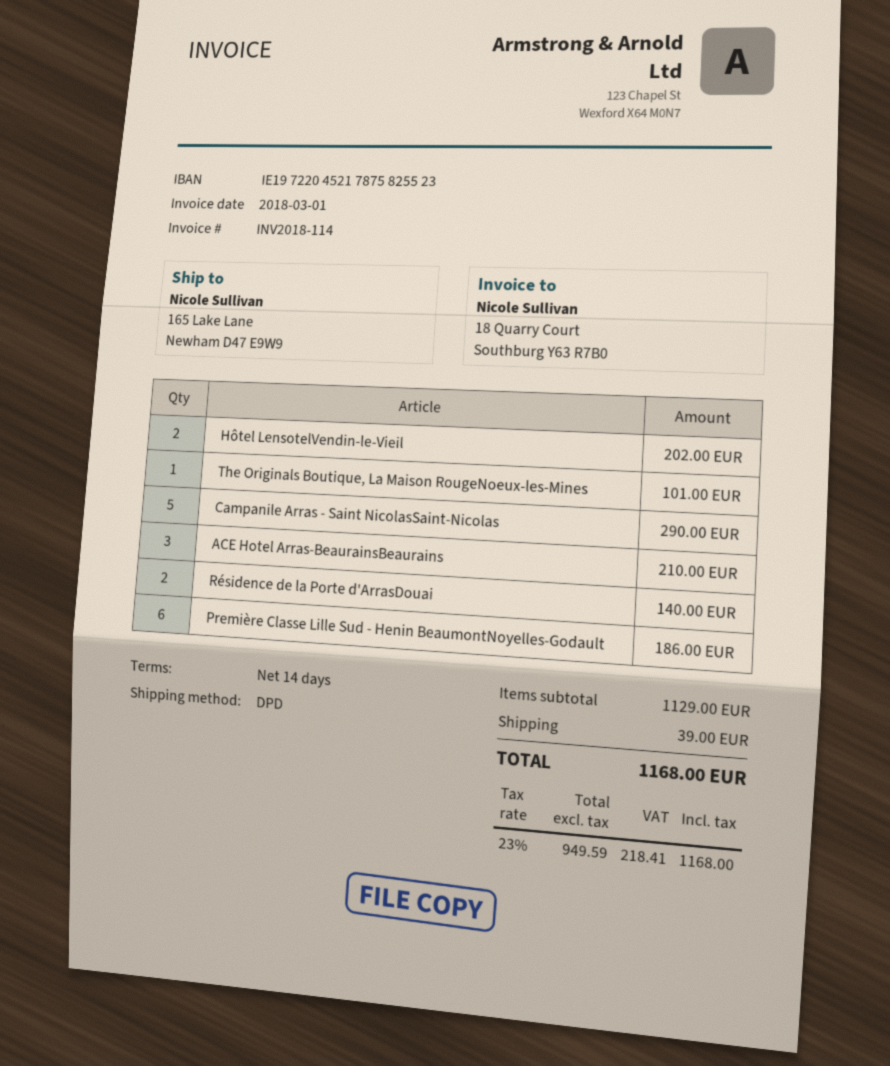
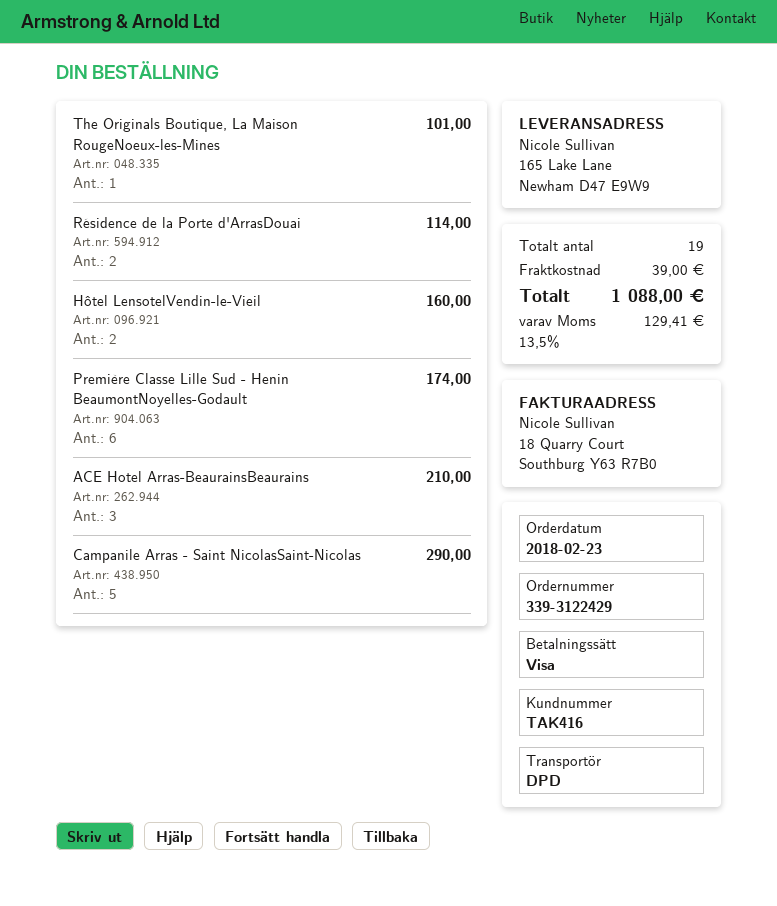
Hôtel LensotelVendin-le-Vieil: 2 for 202.00 -> 2 for 160.00
Résidence de la Porte d'ArrasDouai: 2 for 140.00 -> 2 for 114.00
Première Classe Lille Sud - Henin BeaumontNoyelles-Godault: 6 for 186.00 -> 6 for 174.00
tax: 23% = 218.41 -> 13.5% = 129.41
total: 1168.00 -> 1088.00

